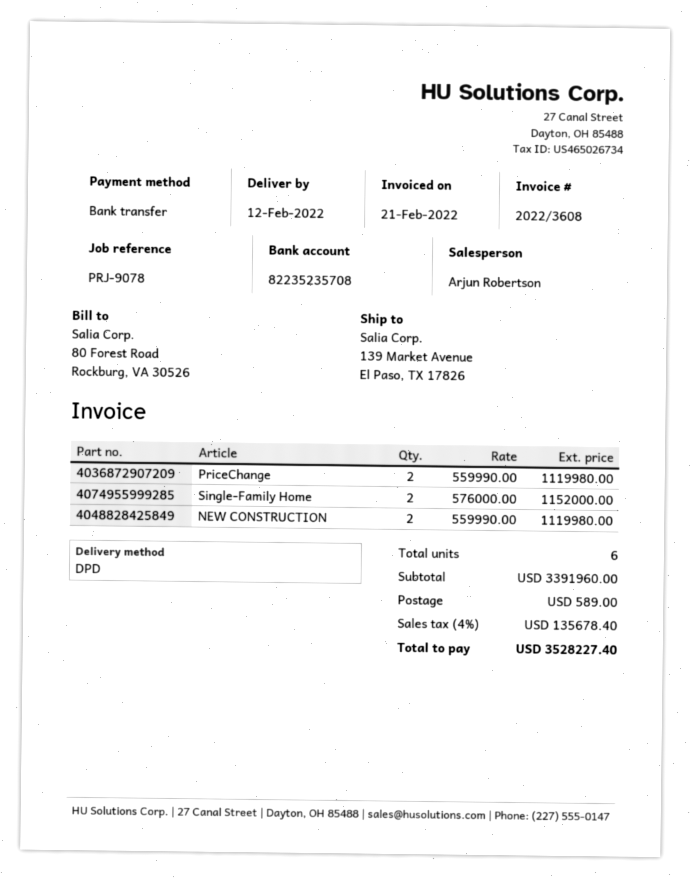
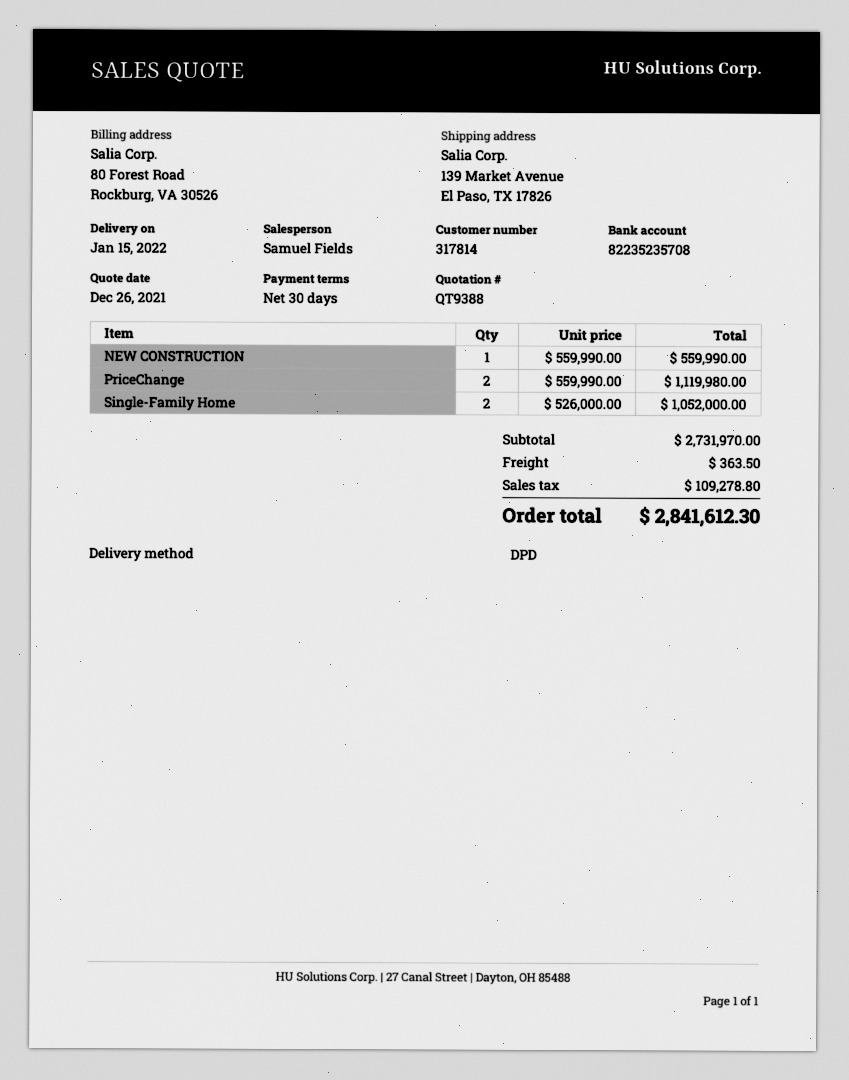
delivery date: 2022-02-12 -> 2022-01-15
sales rep: Arjun Robertson -> Samuel Fields
Single-Family Home: 2 x 576000.00 = 1152000.00 -> 2 x 526000.00 = 1052000.00
NEW CONSTRUCTION: 2 x 559990.00 = 1119980.00 -> 1 x 559990.00 = 559990.00
subtotal: 3391960.00 -> 2731970.00
shipping: 589.00 -> 363.50
tax: 135678.40 -> 109278.80
total: 3528227.40 -> 2841612.30

